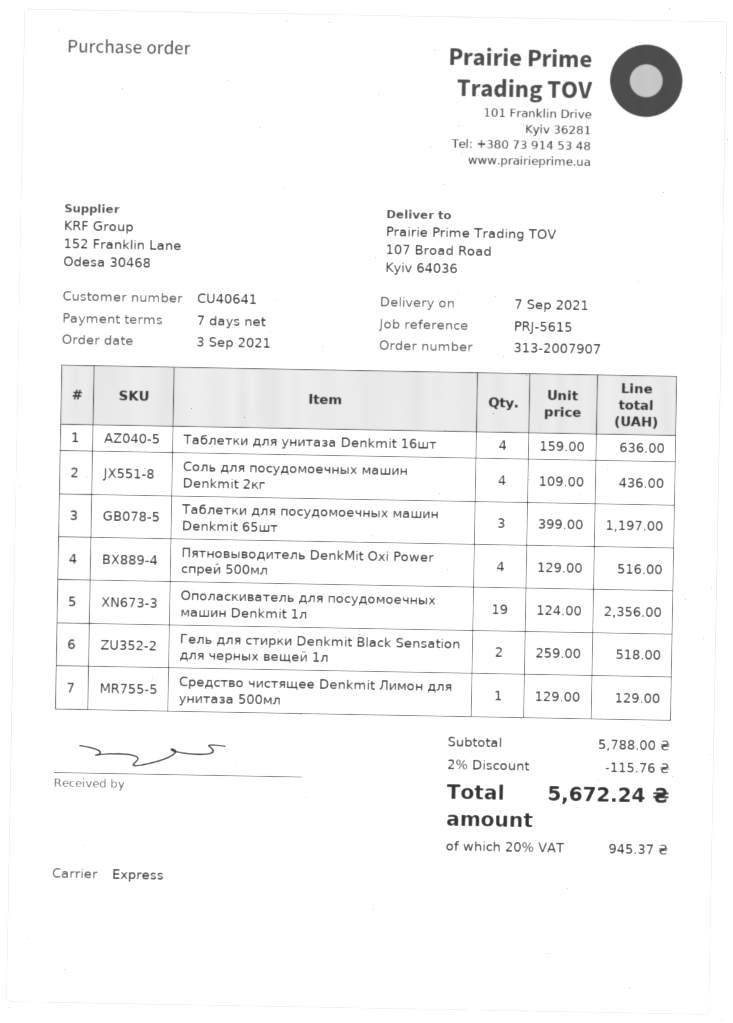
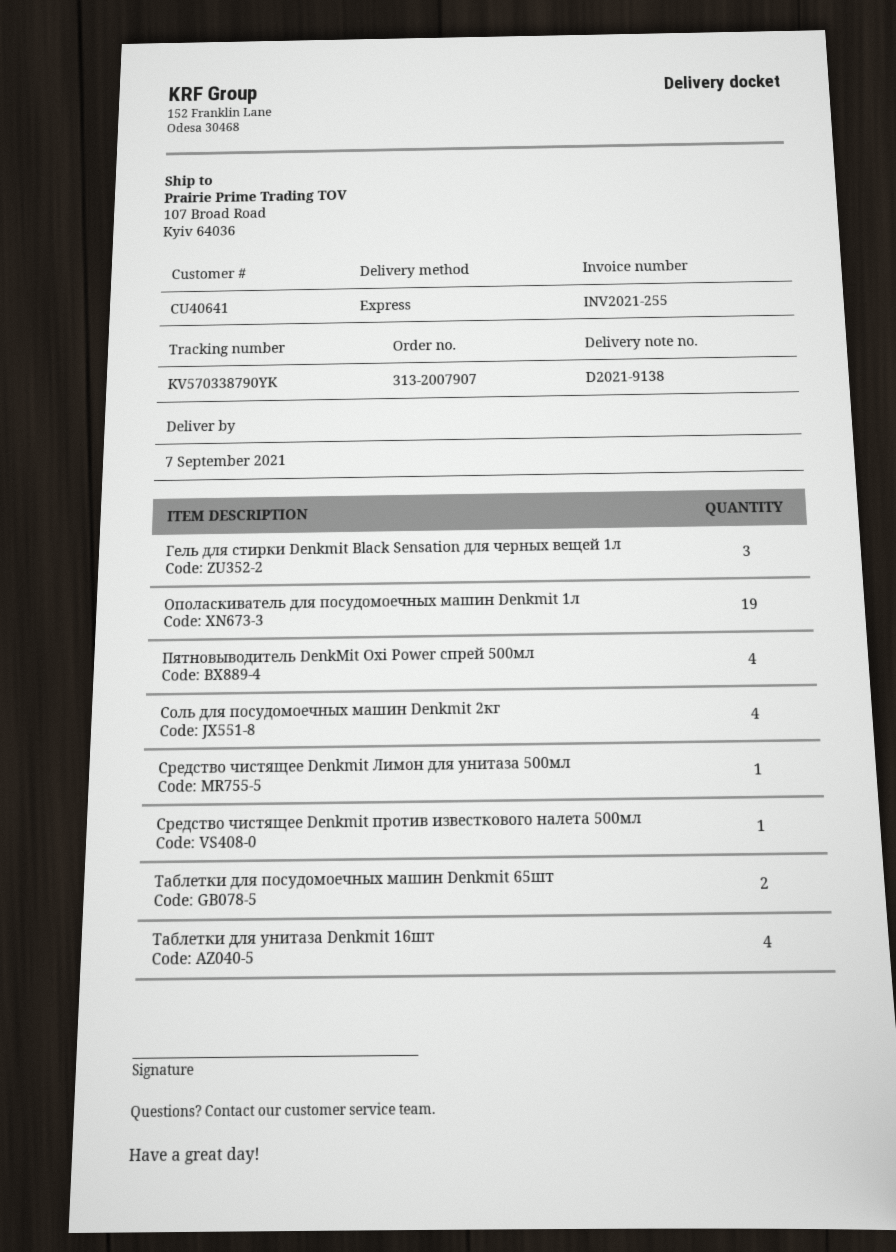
Таблетки для посудомоечных машин Denkmit 65шт: 3 -> 2
Гель для стирки Denkmit Black Sensation для черных вещей 1л: 2 -> 3
Средство чистящее Denkmit против известкового налета 500мл: none -> 1

